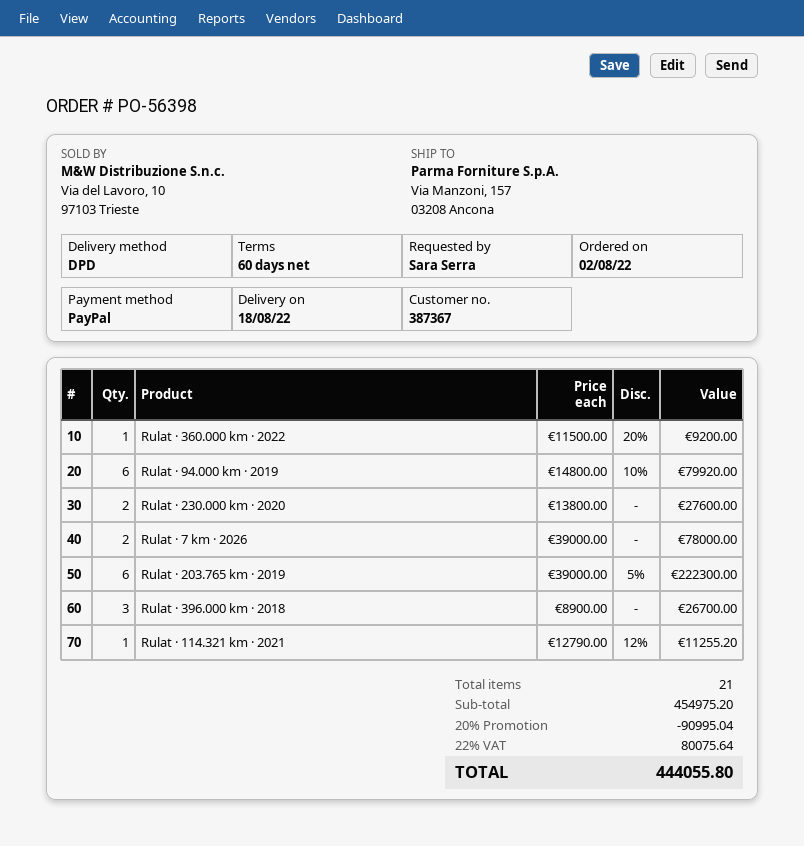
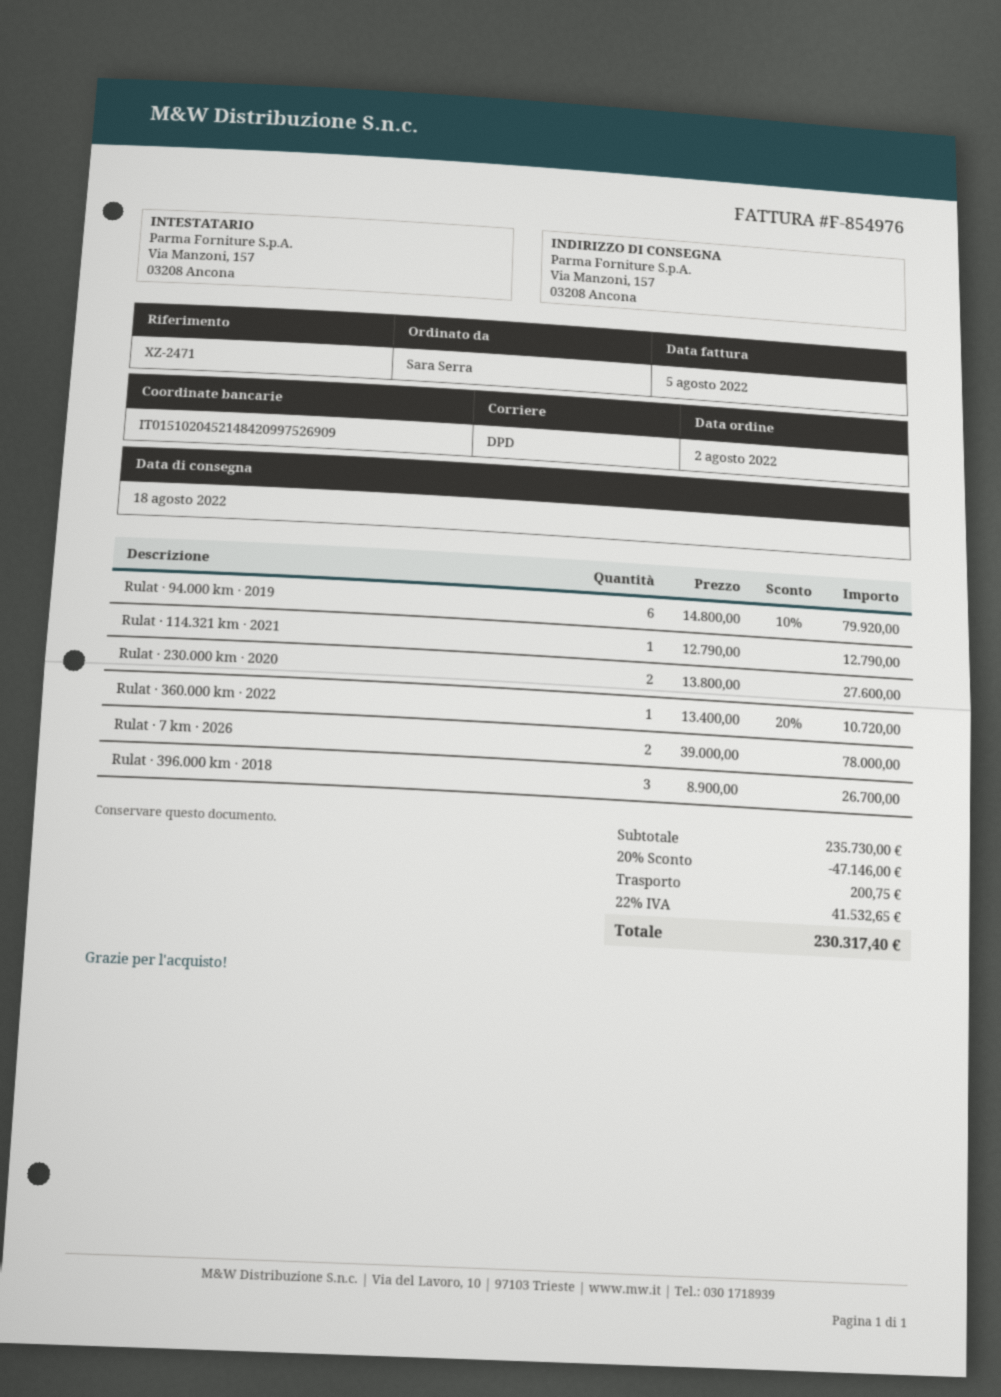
Rulat · 360.000 km · 2022: 1 x 11500.00 - 20% = 9200.00 -> 1 x 13400.00 - 20% = 10720.00
Rulat · 203.765 km · 2019: 6 x 39000.00 - 5% = 222300.00 -> none
Rulat · 114.321 km · 2021: 1 x 12790.00 - 12% = 11255.20 -> 1 x 12790.00 = 12790.00
subtotal: 454975.20 -> 235730.00
discount: 20% = 90995.04 -> 20% = 47146.00
shipping: none -> 200.75
tax: 22% = 80075.64 -> 22% = 41532.65
total: 444055.80 -> 230317.40

